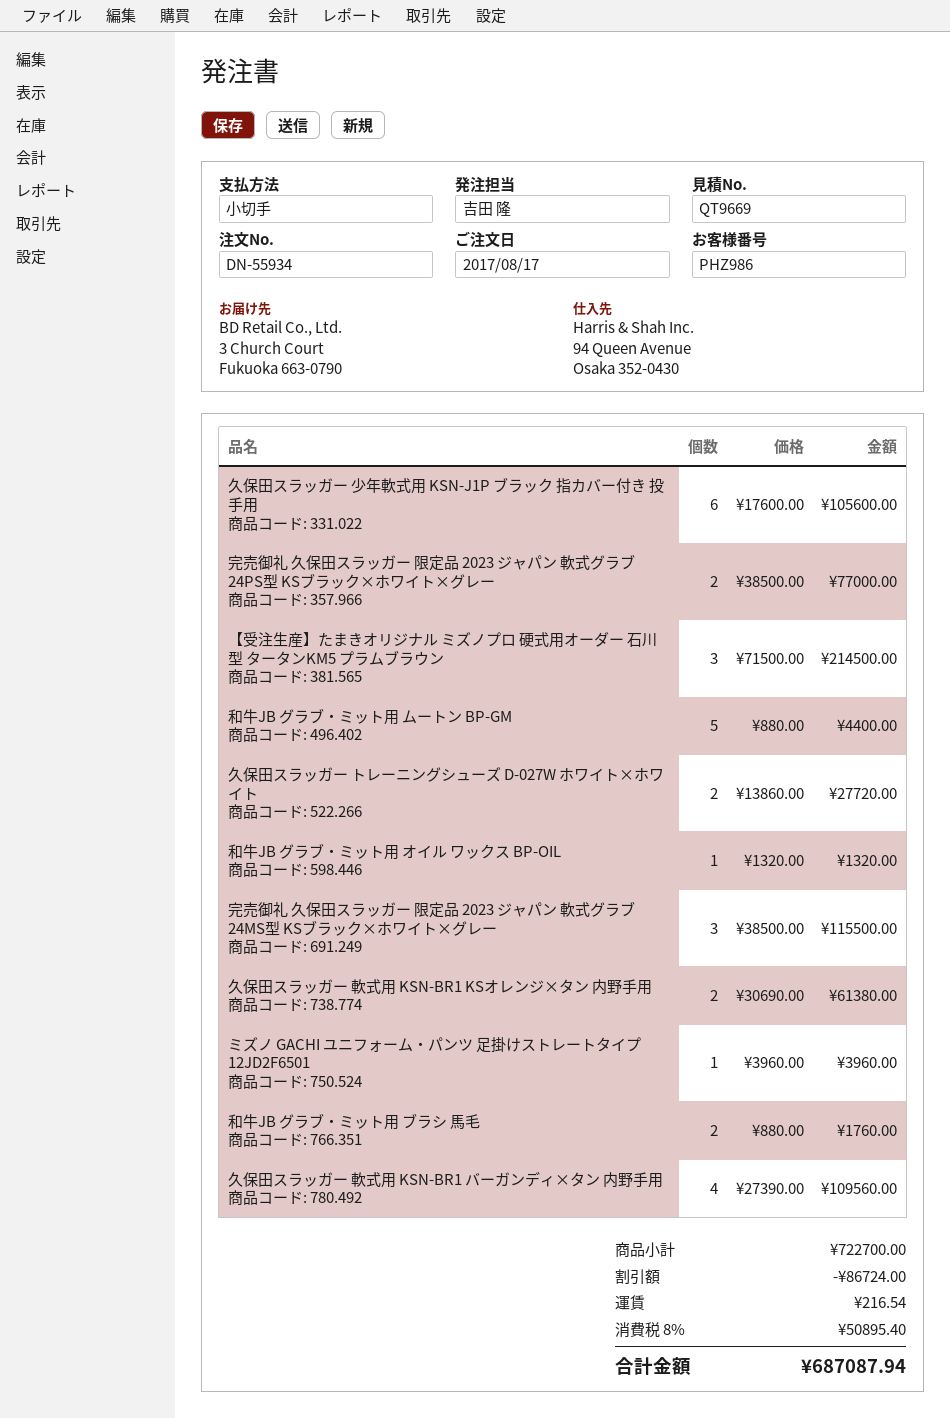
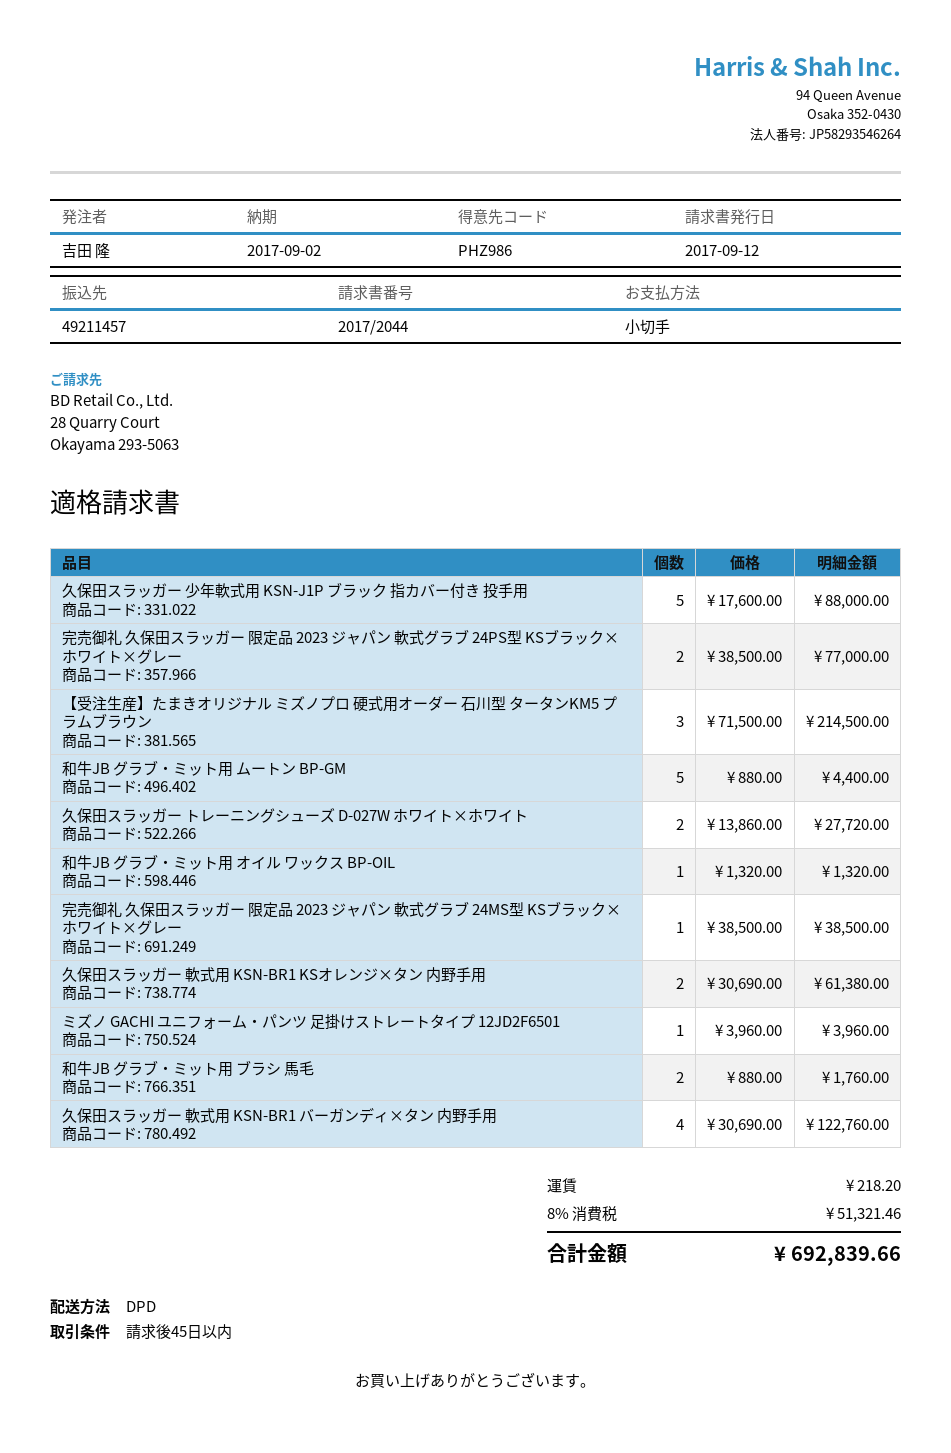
久保田スラッガー 少年軟式用 KSN-J1P ブラック 指カバー付き 投手用: 6 x 17600.00 = 105600.00 -> 5 x 17600.00 = 88000.00
完売御礼 久保田スラッガー 限定品 2023 ジャパン 軟式グラブ 24MS型 KSブラック×ホワイト×グレー: 3 x 38500.00 = 115500.00 -> 1 x 38500.00 = 38500.00
久保田スラッガー 軟式用 KSN-BR1 バーガンディ×タン 内野手用: 4 x 27390.00 = 109560.00 -> 4 x 30690.00 = 122760.00
discount: 86724.00 -> none
shipping: 216.54 -> 218.20
tax: 8% = 50895.40 -> 8% = 51321.46
total: 687087.94 -> 692839.66

